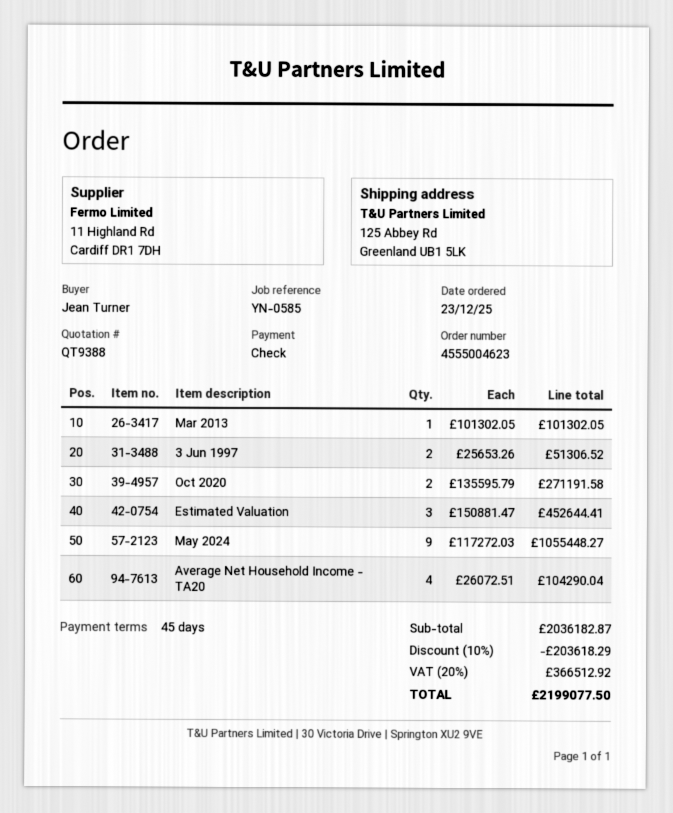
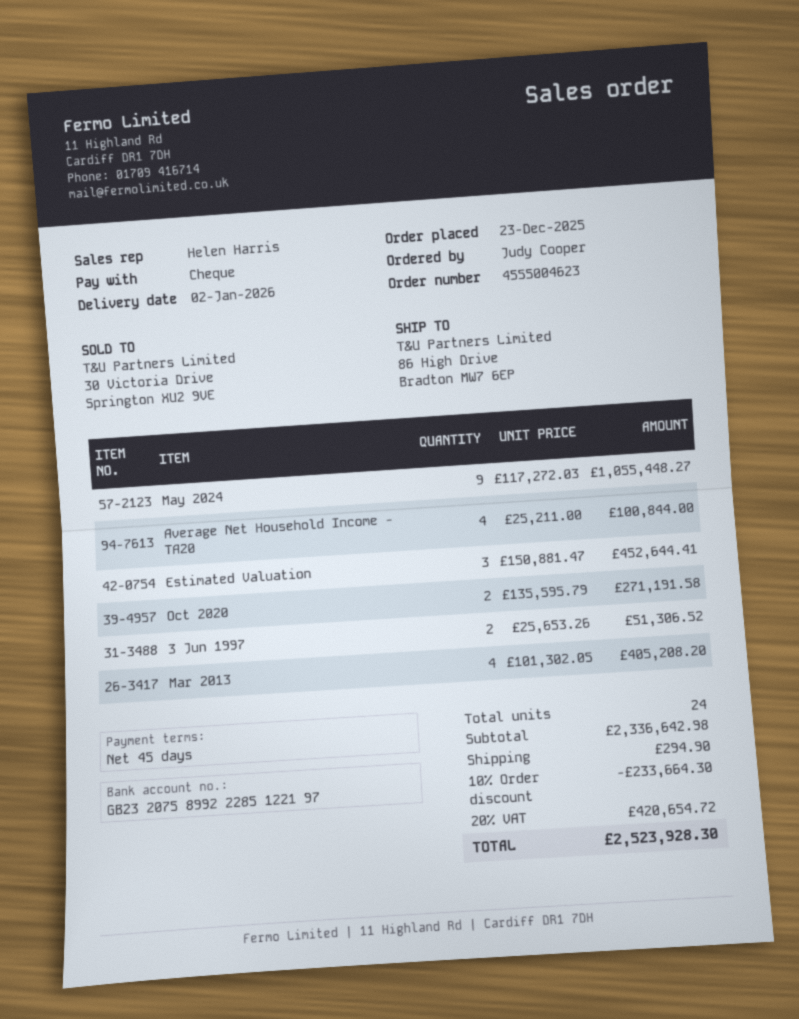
ordered by: Jean Turner -> Judy Cooper
ship to: 125 Abbey Rd, Greenland UB1 5LK -> 86 High Drive, Bradton MW7 6EP
Mar 2013: 1 x 101302.05 = 101302.05 -> 4 x 101302.05 = 405208.20
Average Net Household Income - TA20: 4 x 26072.51 = 104290.04 -> 4 x 25211.00 = 100844.00
subtotal: 2036182.87 -> 2336642.98
discount: 10% = 203618.29 -> 10% = 233664.30
shipping: none -> 294.90
tax: 20% = 366512.92 -> 20% = 420654.72
total: 2199077.50 -> 2523928.30

